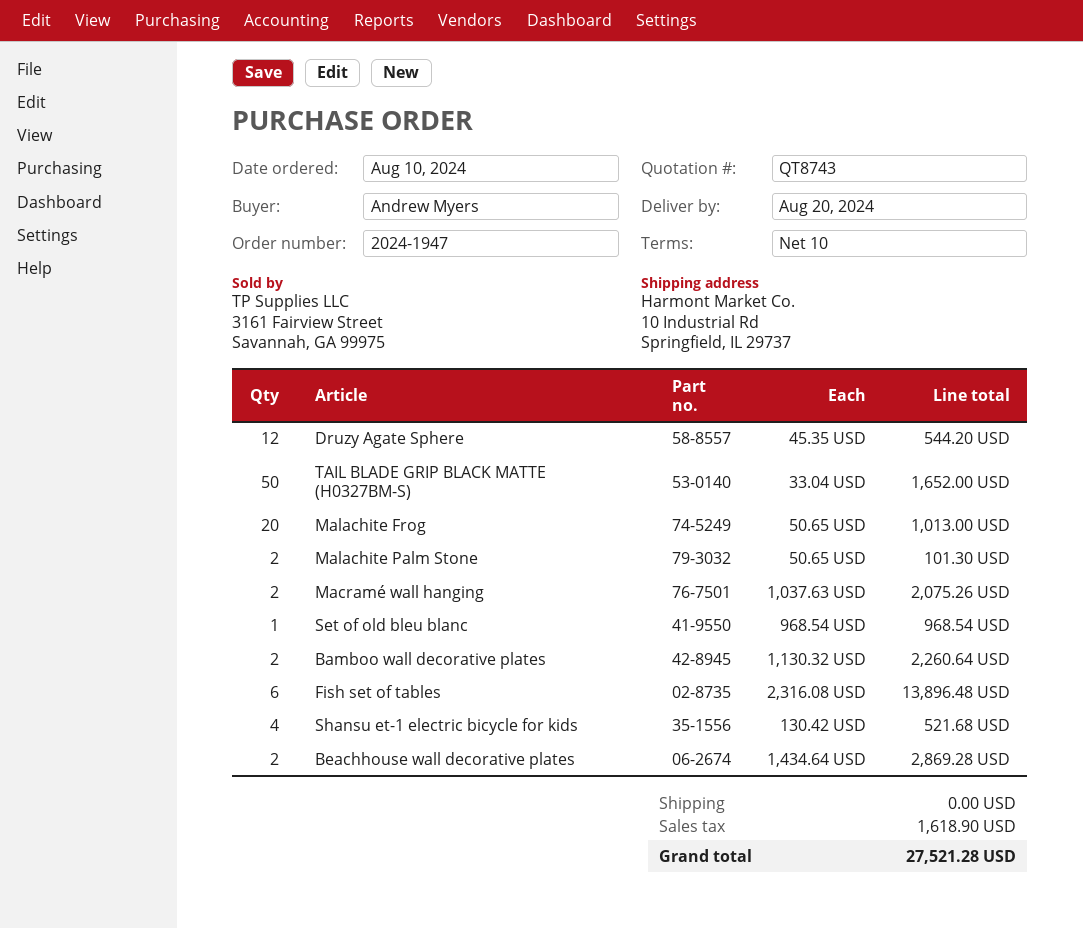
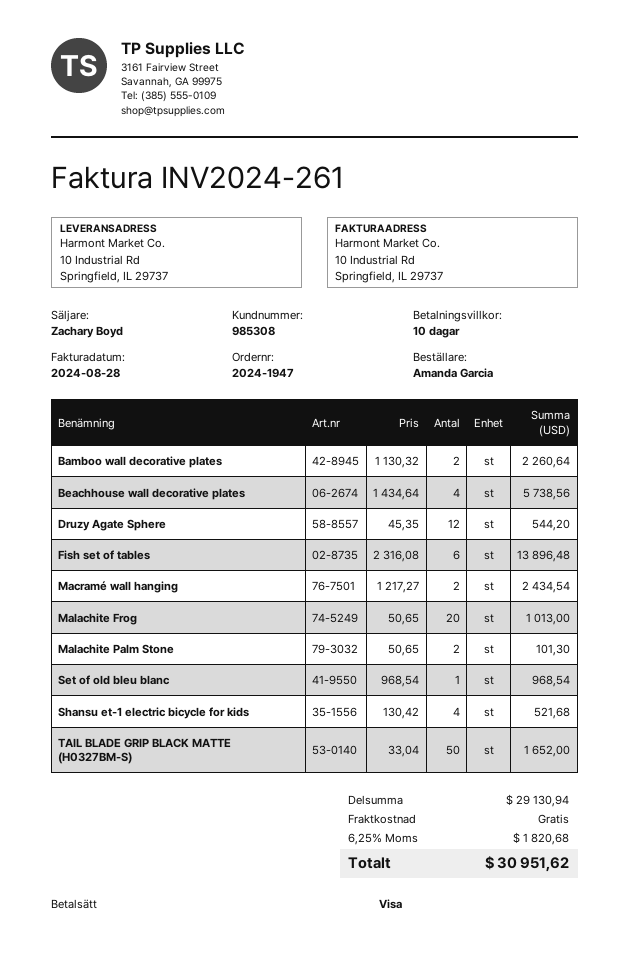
ordered by: Andrew Myers -> Amanda Garcia
Macramé wall hanging: 2 x 1037.63 = 2075.26 -> 2 x 1217.27 = 2434.54
Beachhouse wall decorative plates: 2 x 1434.64 = 2869.28 -> 4 x 1434.64 = 5738.56
tax: 1618.90 -> 1820.68
total: 27521.28 -> 30951.62

